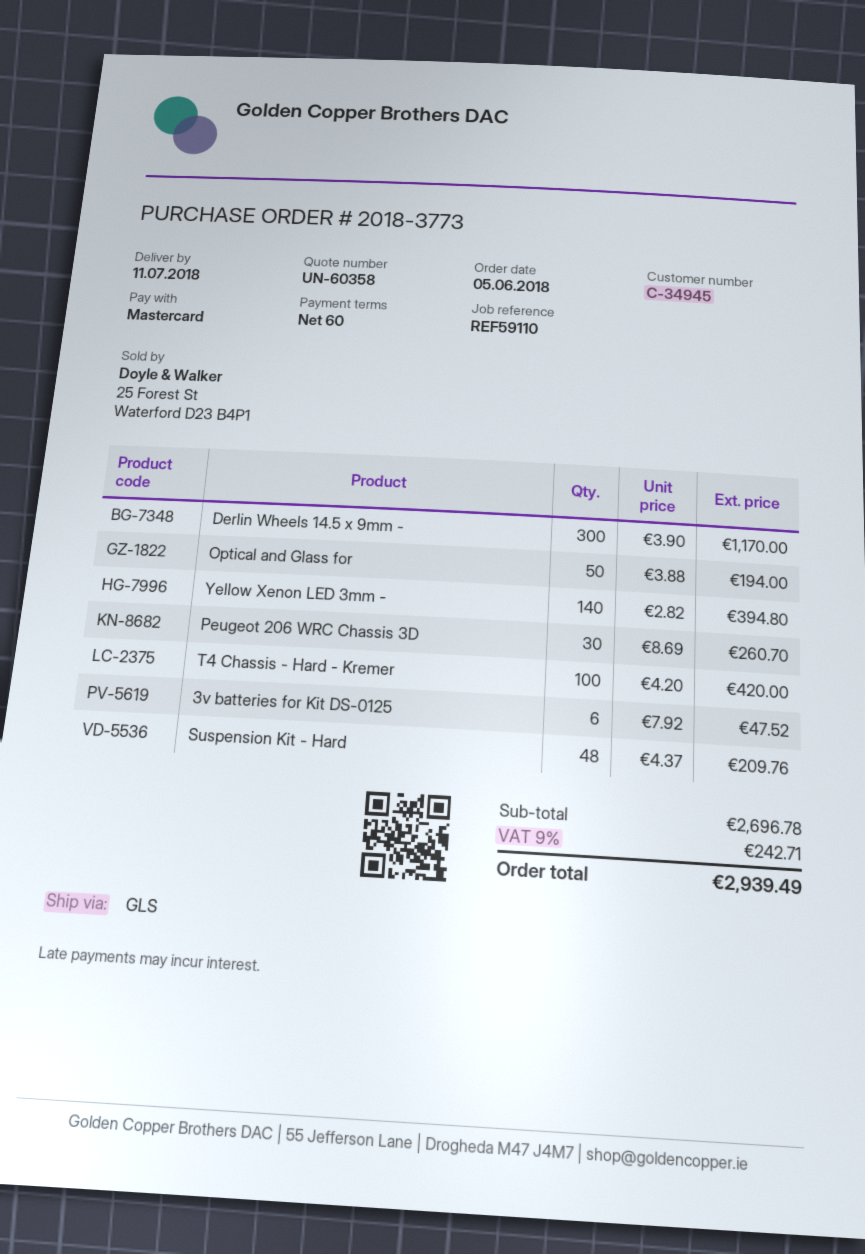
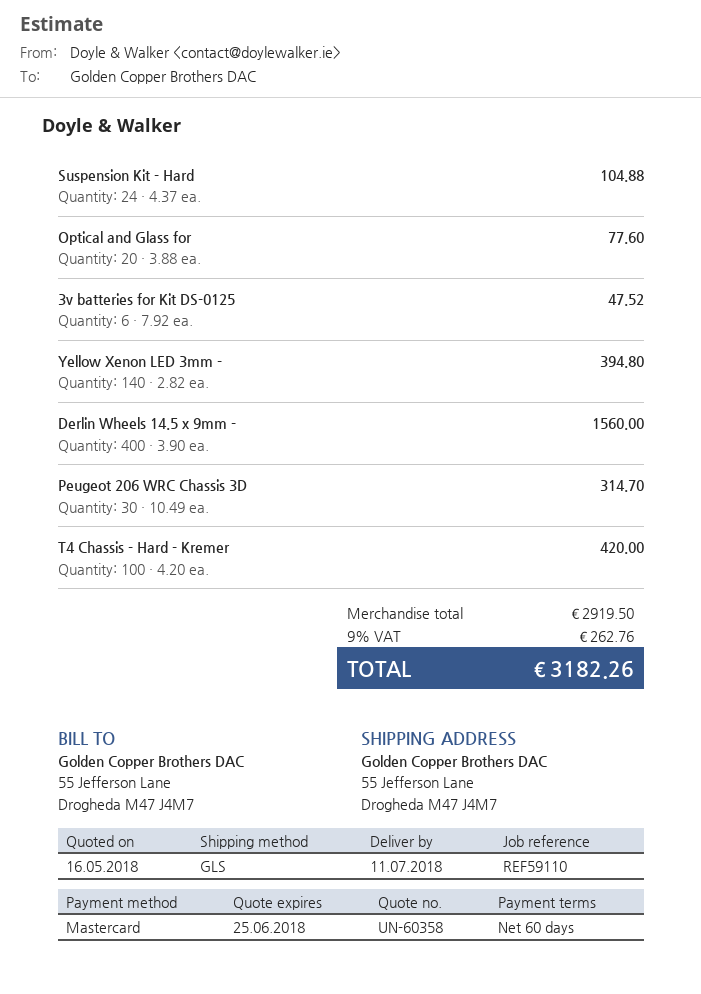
Derlin Wheels 14.5 x 9mm -: 300 x 3.90 = 1170.00 -> 400 x 3.90 = 1560.00
Optical and Glass for: 50 x 3.88 = 194.00 -> 20 x 3.88 = 77.60
Peugeot 206 WRC Chassis 3D: 30 x 8.69 = 260.70 -> 30 x 10.49 = 314.70
Suspension Kit - Hard: 48 x 4.37 = 209.76 -> 24 x 4.37 = 104.88
subtotal: 2696.78 -> 2919.50
tax: 9% = 242.71 -> 9% = 262.76
total: 2939.49 -> 3182.26

